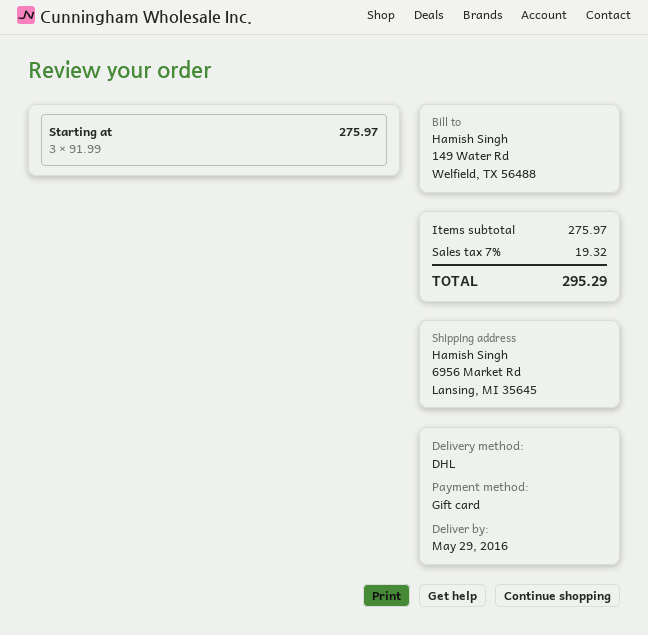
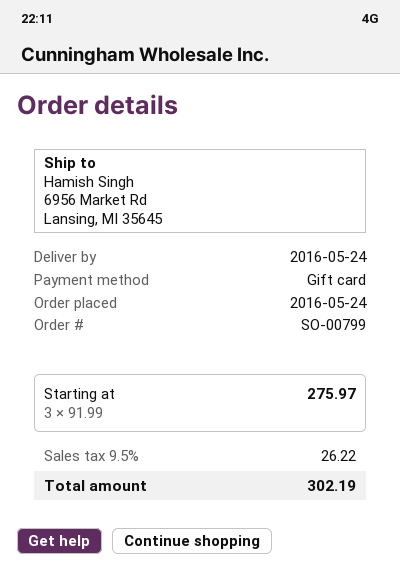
delivery date: 2016-05-29 -> 2016-05-24
tax: 7% = 19.32 -> 9.5% = 26.22
total: 295.29 -> 302.19

